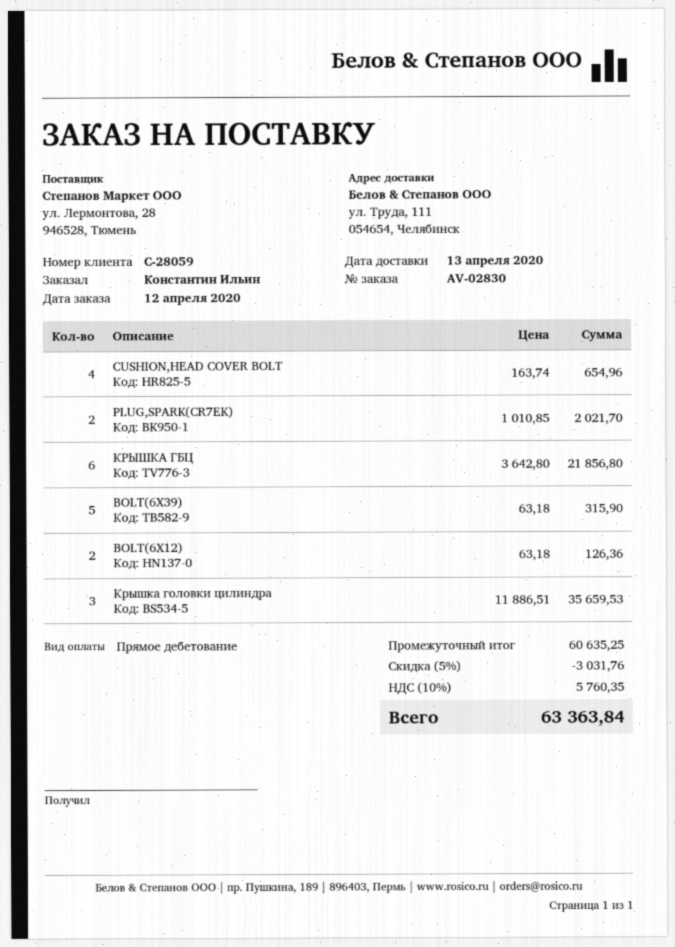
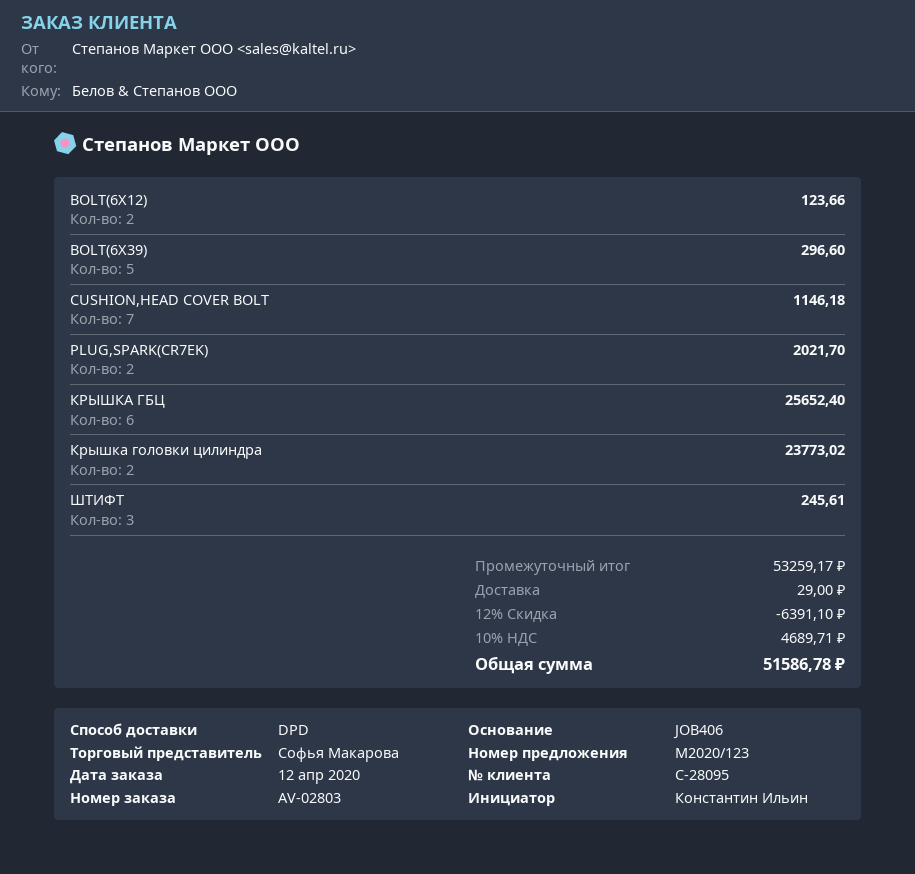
order number: AV-02830 -> AV-02803
customer number: C-28059 -> C-28095
CUSHION,HEAD COVER BOLT: 4 for 654.96 -> 7 for 1146.18
КРЫШКА ГБЦ: 6 for 21856.80 -> 6 for 25652.40
BOLT(6X39): 5 for 315.90 -> 5 for 296.60
BOLT(6X12): 2 for 126.36 -> 2 for 123.66
Крышка головки цилиндра: 3 for 35659.53 -> 2 for 23773.02
ШТИФТ: none -> 3 for 245.61
subtotal: 60635.25 -> 53259.17
discount: 5% = 3031.76 -> 12% = 6391.10
shipping: none -> 29.00
tax: 10% = 5760.35 -> 10% = 4689.71
total: 63363.84 -> 51586.78

